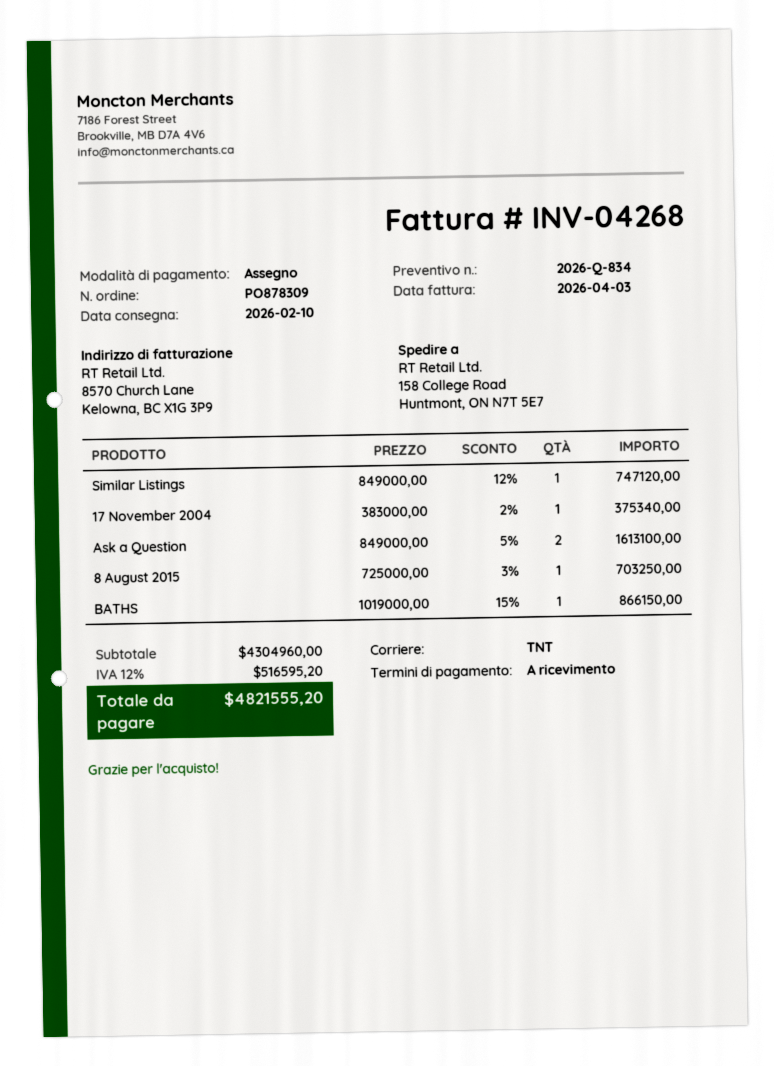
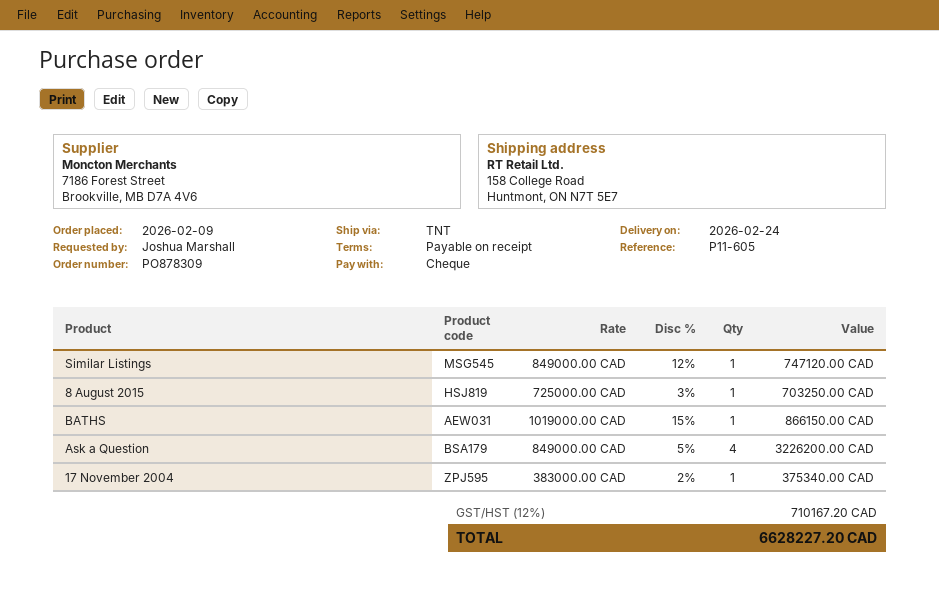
delivery date: 2026-02-10 -> 2026-02-24
Ask a Question: 2 x 849000.00 - 5% = 1613100.00 -> 4 x 849000.00 - 5% = 3226200.00
tax: 12% = 516595.20 -> 12% = 710167.20
total: 4821555.20 -> 6628227.20

